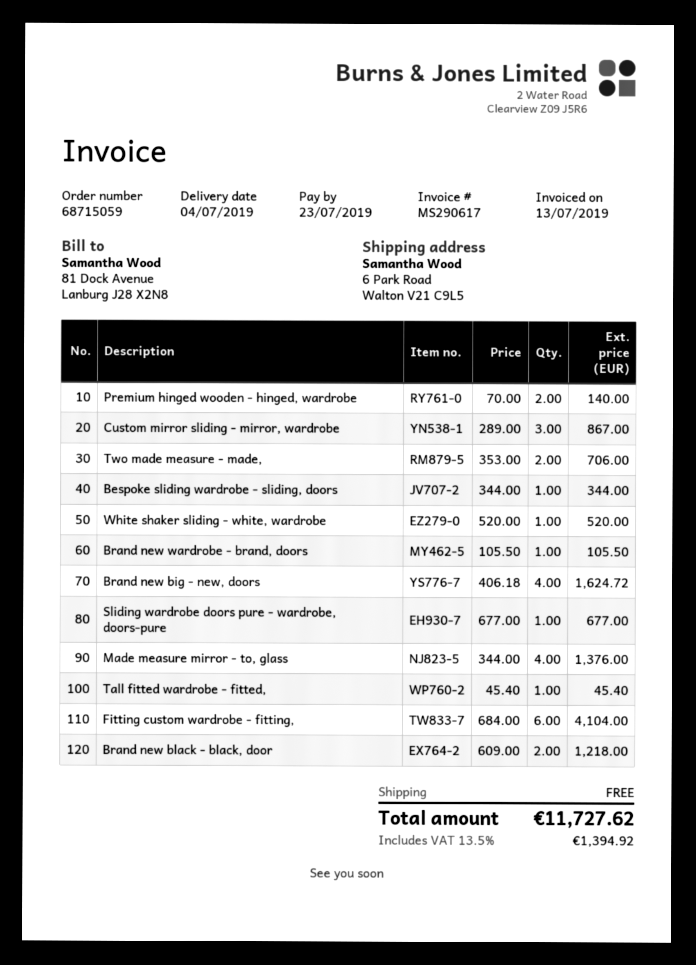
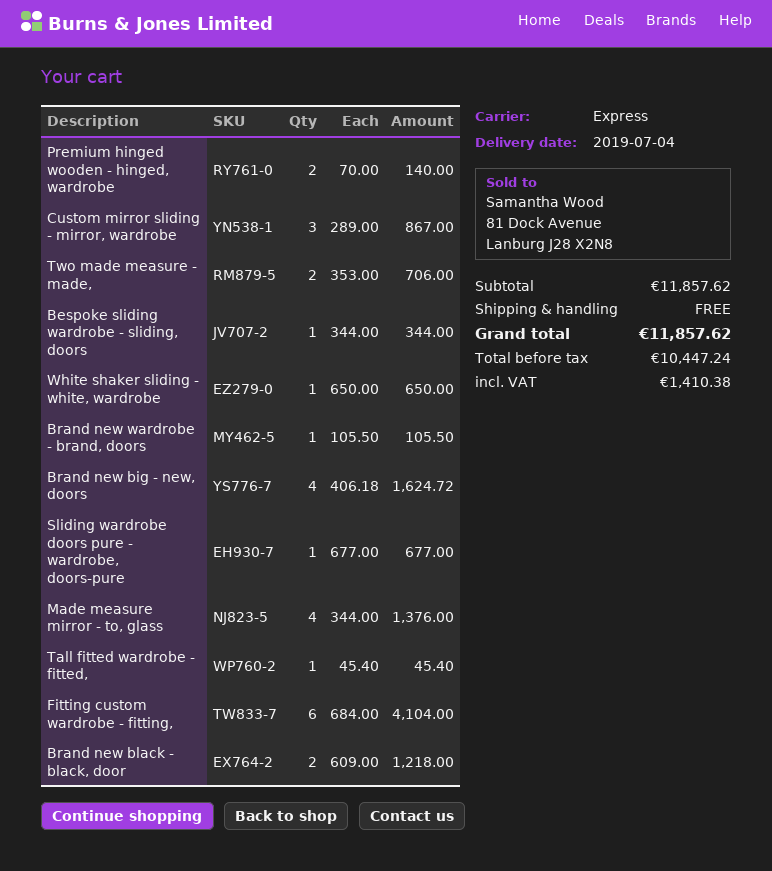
White shaker sliding - white, wardrobe: 1 x 520.00 = 520.00 -> 1 x 650.00 = 650.00
tax: 1394.92 -> 1410.38
total: 11727.62 -> 11857.62

